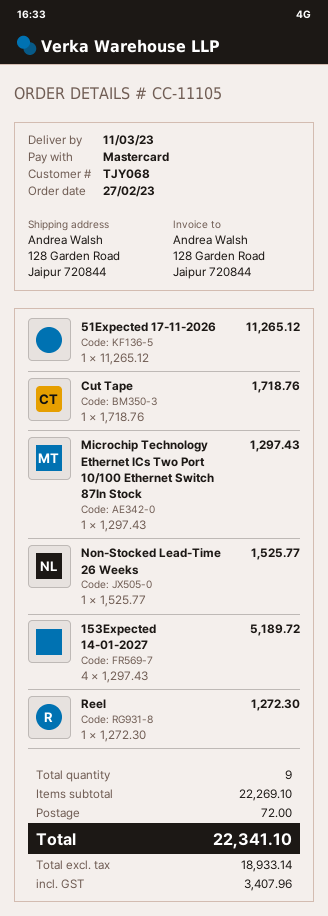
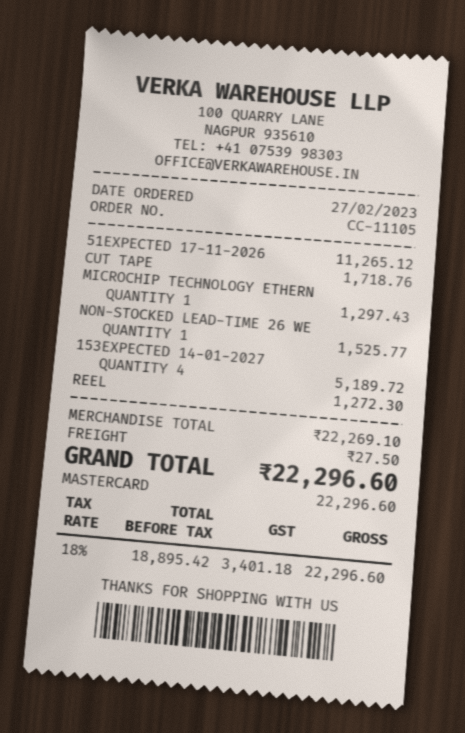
shipping: 72.00 -> 27.50
net: 18933.14 -> 18895.42
tax: 3407.96 -> 3401.18
total: 22341.10 -> 22296.60

